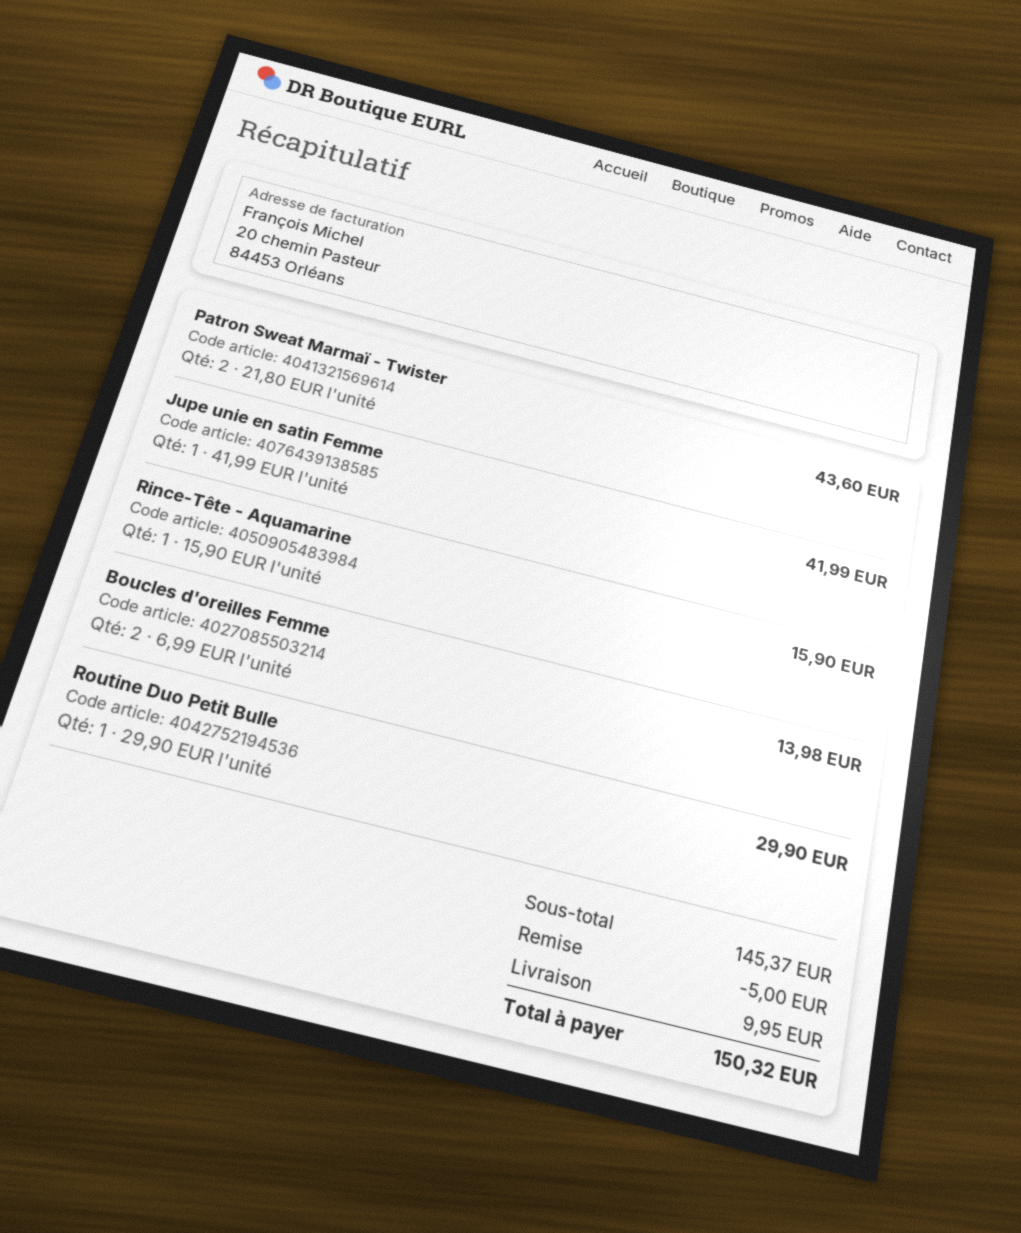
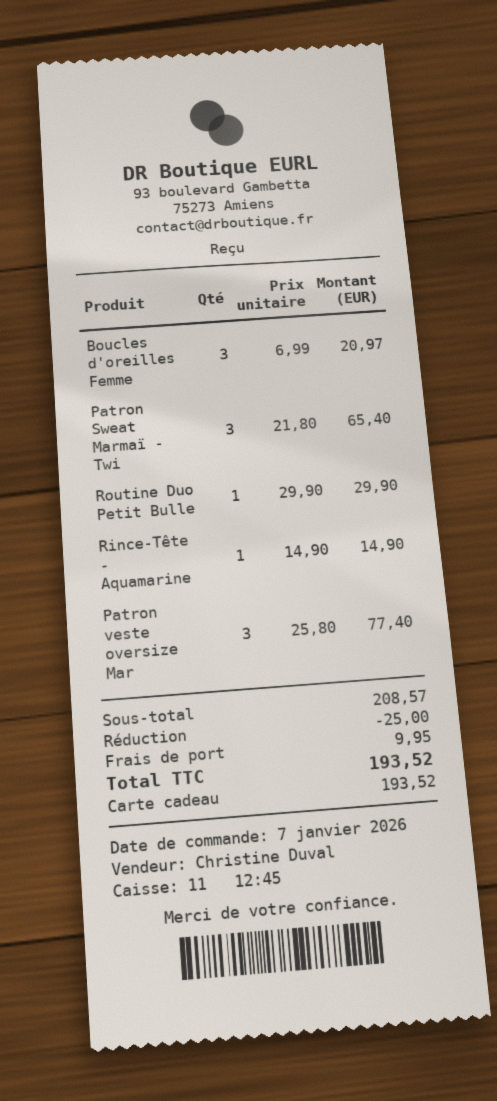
Patron Sweat Marmaï - Twister: 2 x 21.80 = 43.60 -> 3 x 21.80 = 65.40
Jupe unie en satin Femme: 1 x 41.99 = 41.99 -> none
Rince-Tête - Aquamarine: 1 x 15.90 = 15.90 -> 1 x 14.90 = 14.90
Boucles d'oreilles Femme: 2 x 6.99 = 13.98 -> 3 x 6.99 = 20.97
Patron veste oversize Mar: none -> 3 x 25.80 = 77.40
subtotal: 145.37 -> 208.57
discount: 5.00 -> 25.00
total: 150.32 -> 193.52

